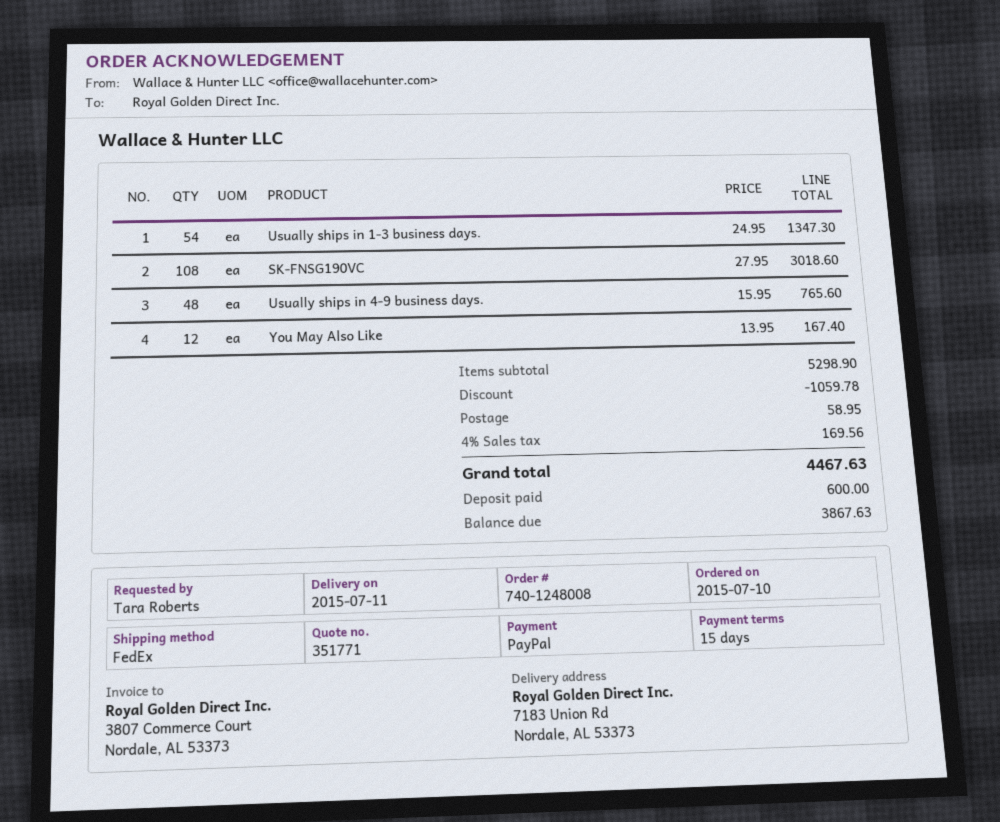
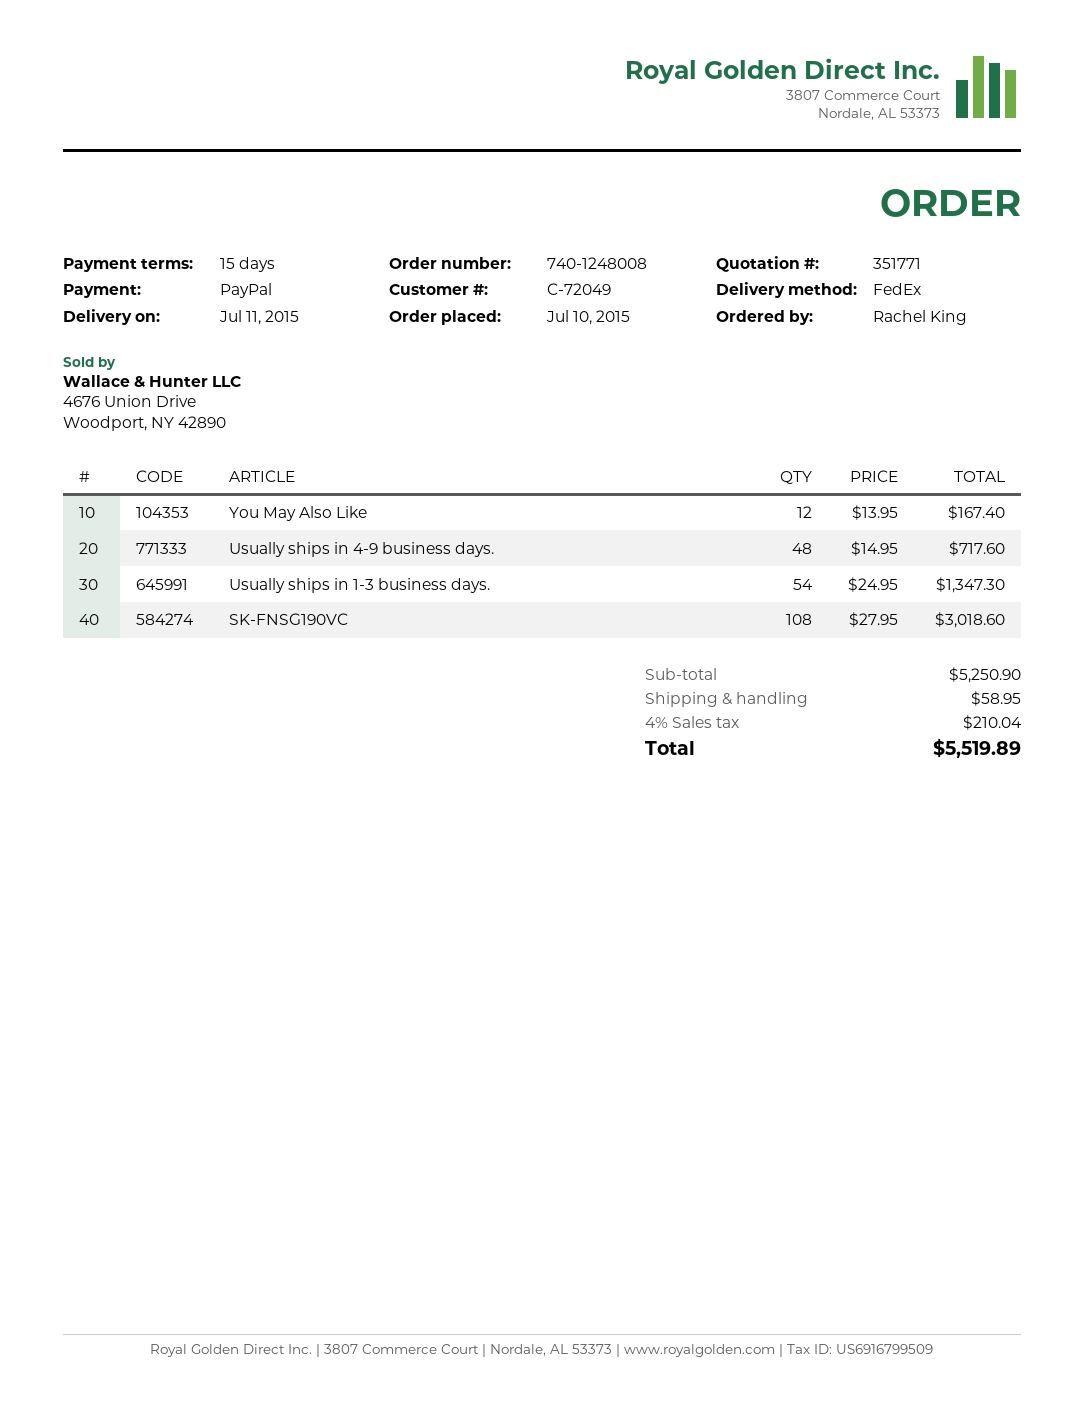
ordered by: Tara Roberts -> Rachel King
Usually ships in 4-9 business days.: 48 x 15.95 = 765.60 -> 48 x 14.95 = 717.60
subtotal: 5298.90 -> 5250.90
discount: 1059.78 -> none
tax: 4% = 169.56 -> 4% = 210.04
total: 4467.63 -> 5519.89

